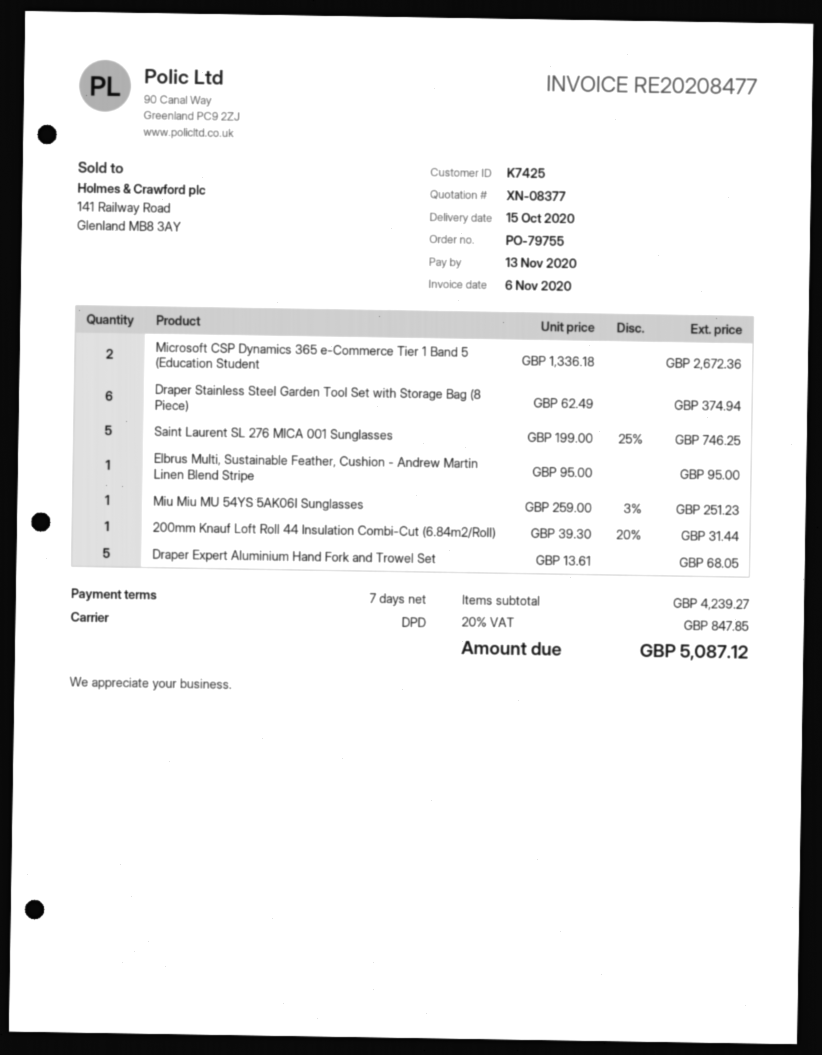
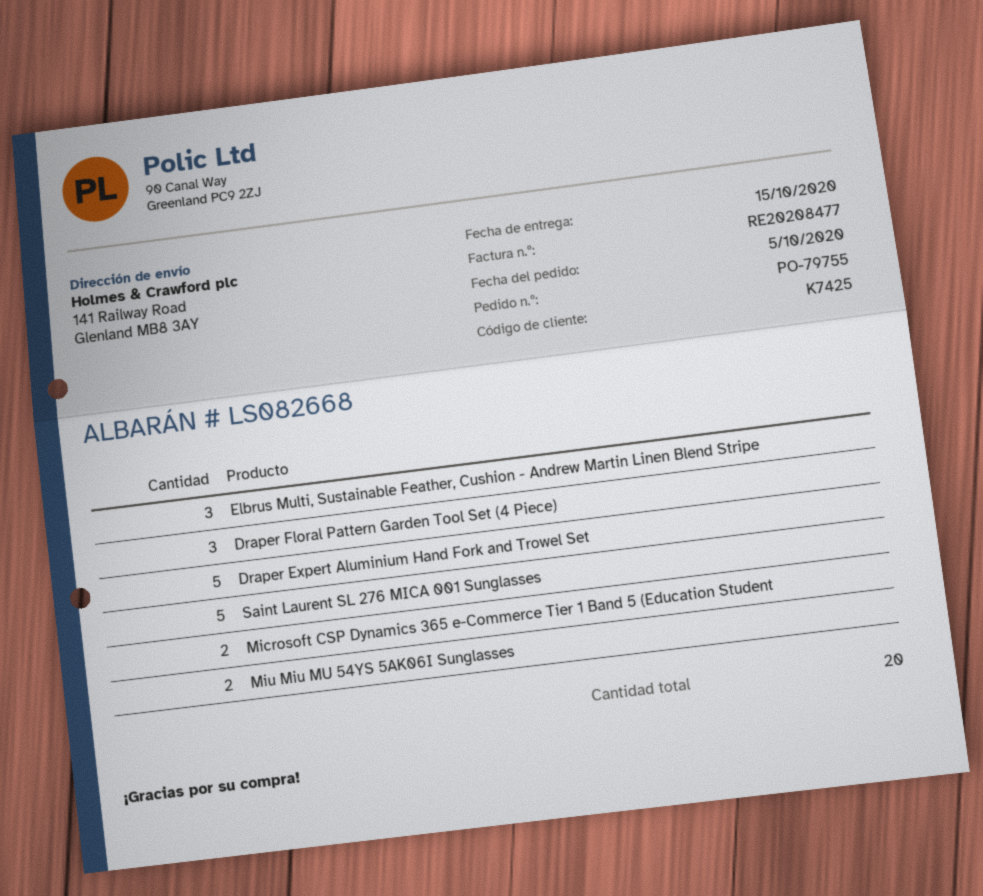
Draper Stainless Steel Garden Tool Set with Storage Bag (8 Piece): 6 -> none
Elbrus Multi, Sustainable Feather, Cushion - Andrew Martin Linen Blend Stripe: 1 -> 3
Miu Miu MU 54YS 5AK06I Sunglasses: 1 -> 2
200mm Knauf Loft Roll 44 Insulation Combi-Cut (6.84m2/Roll): 1 -> none
Draper Floral Pattern Garden Tool Set (4 Piece): none -> 3

